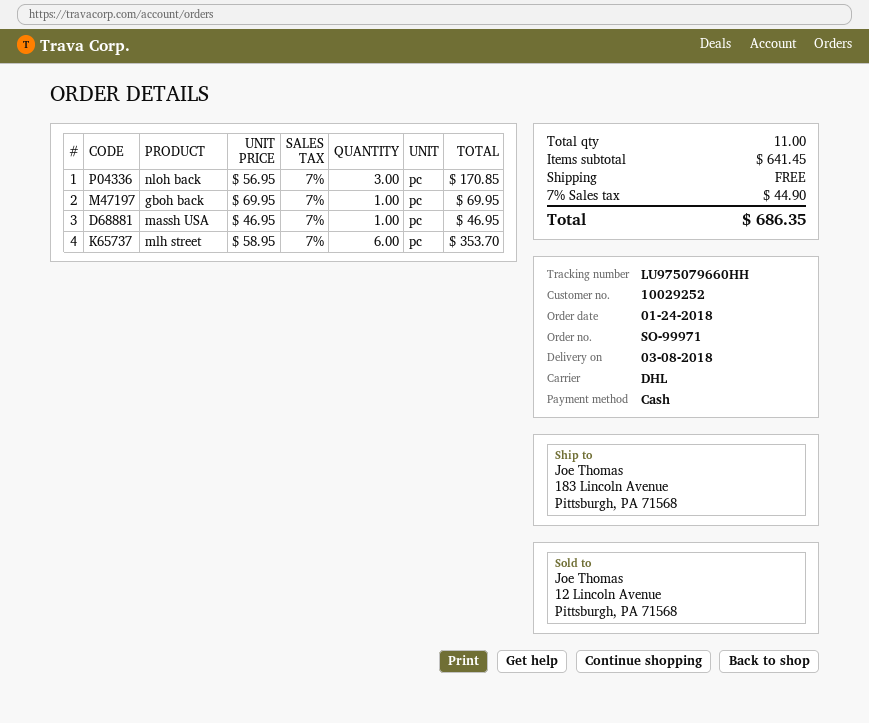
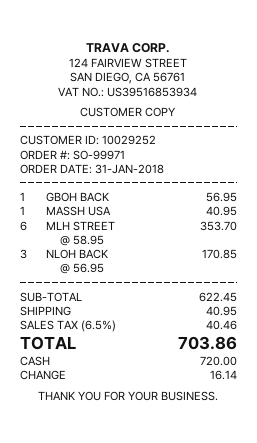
order date: 2018-01-24 -> 2018-01-31
gboh back: 1 x 69.95 = 69.95 -> 1 x 56.95 = 56.95
massh USA: 1 x 46.95 = 46.95 -> 1 x 40.95 = 40.95
subtotal: 641.45 -> 622.45
shipping: 0.00 -> 40.95
tax: 7% = 44.90 -> 6.5% = 40.46
total: 686.35 -> 703.86

